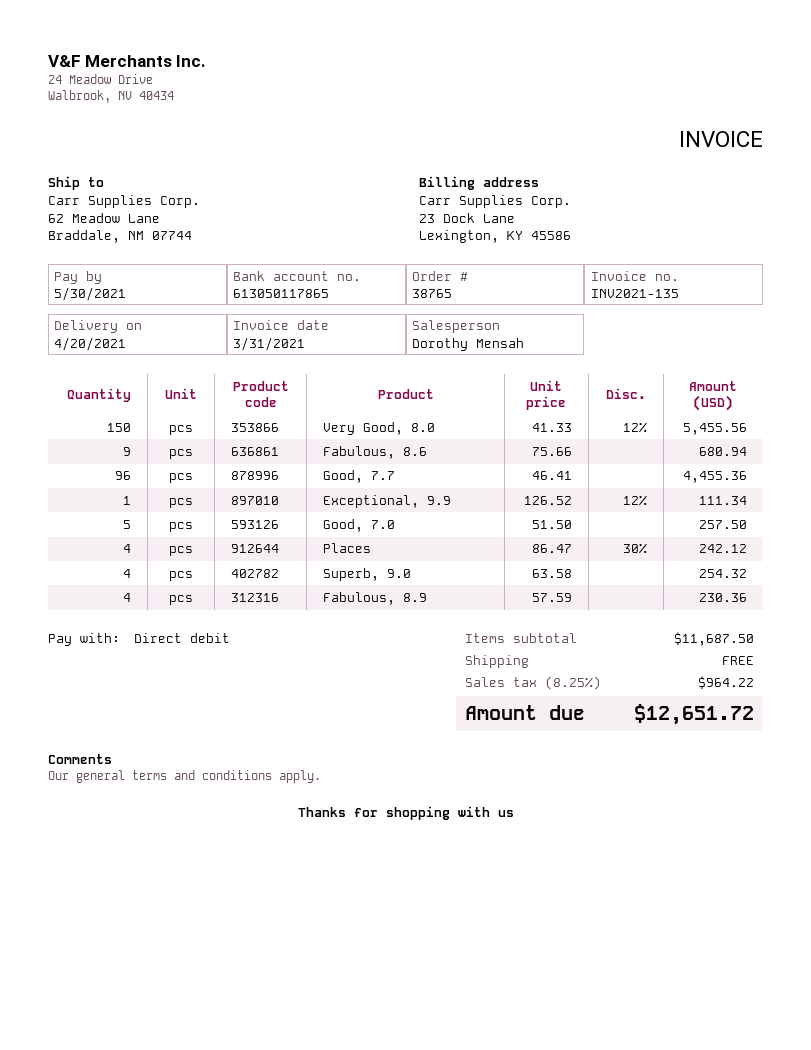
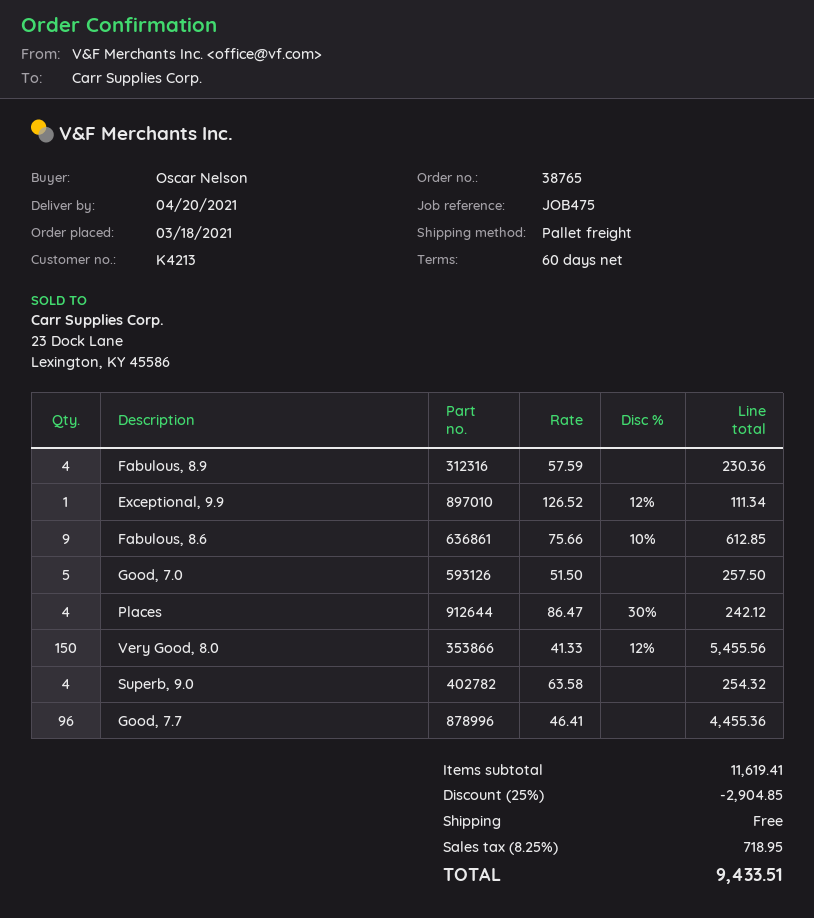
Fabulous, 8.6: 9 x 75.66 = 680.94 -> 9 x 75.66 - 10% = 612.85
subtotal: 11687.50 -> 11619.41
discount: none -> 25% = 2904.85
tax: 8.25% = 964.22 -> 8.25% = 718.95
total: 12651.72 -> 9433.51

